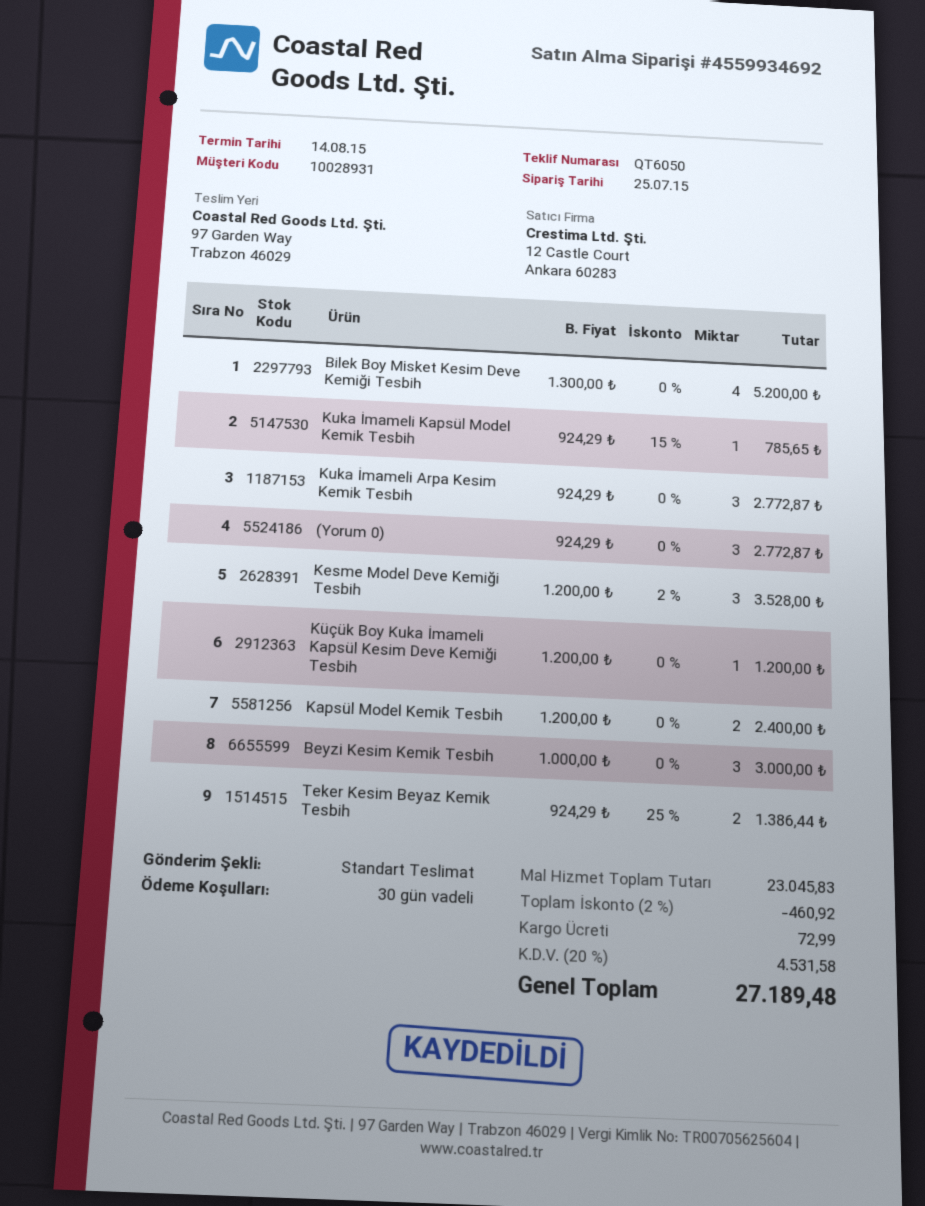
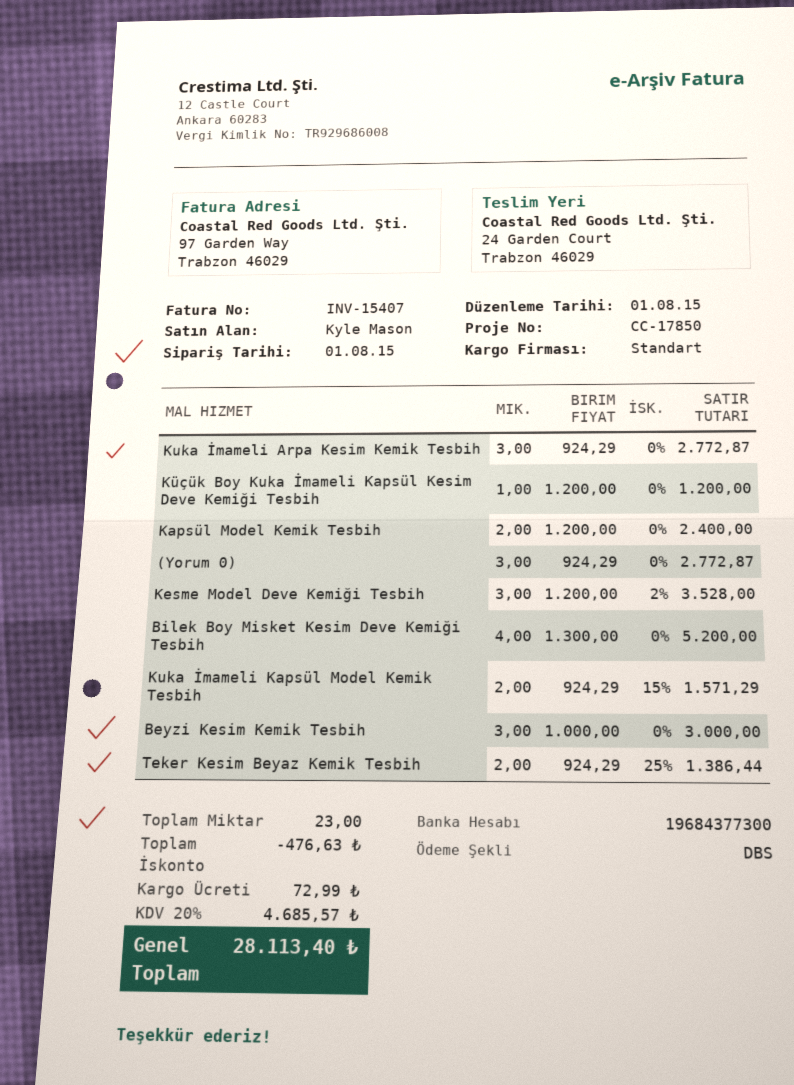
order date: 2015-07-25 -> 2015-08-01
ship to: 97 Garden Way, Trabzon 46029 -> 24 Garden Court, Trabzon 46029
Kuka İmameli Kapsül Model Kemik Tesbih: 1 x 924.29 - 15% = 785.65 -> 2 x 924.29 - 15% = 1571.29
discount: 460.92 -> 476.63
tax: 20% = 4531.58 -> 20% = 4685.57
total: 27189.48 -> 28113.40

